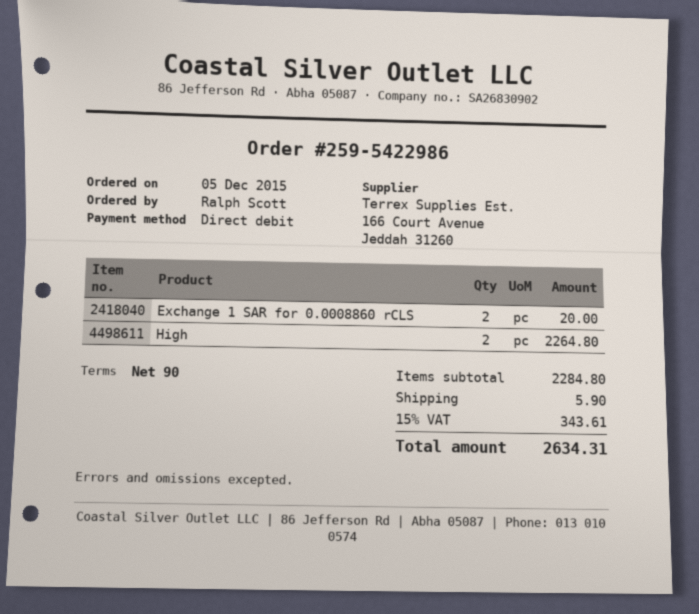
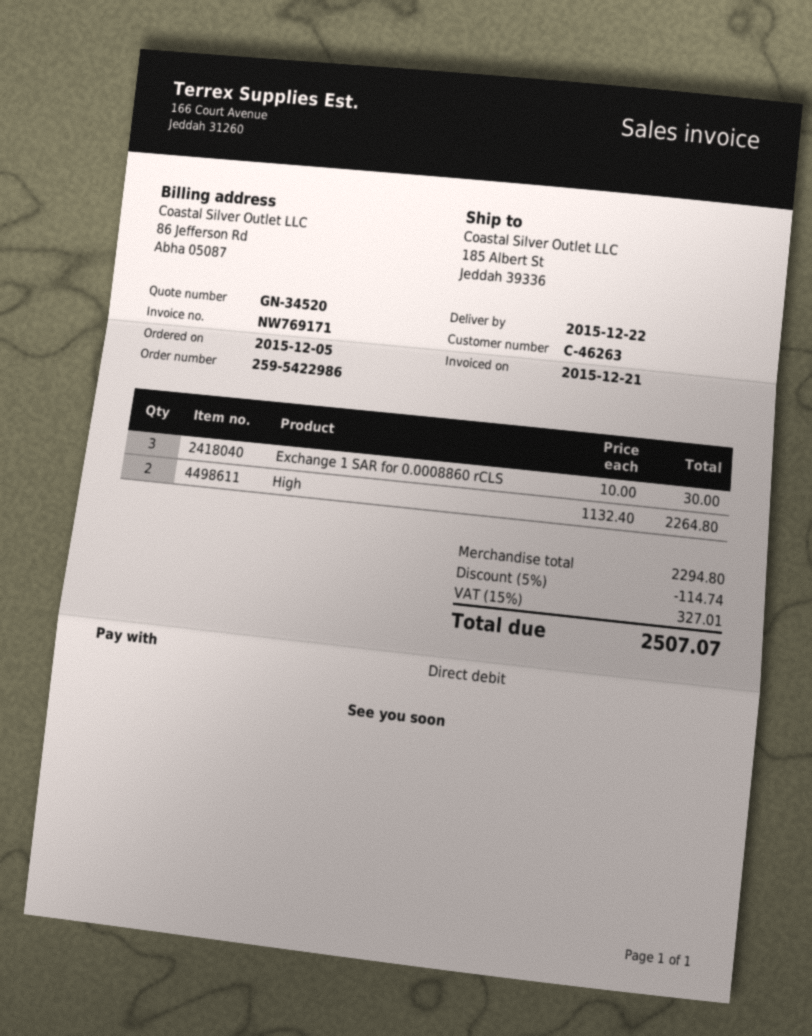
Exchange 1 SAR for 0.0008860 rCLS: 2 for 20.00 -> 3 for 30.00
subtotal: 2284.80 -> 2294.80
discount: none -> 5% = 114.74
shipping: 5.90 -> none
tax: 15% = 343.61 -> 15% = 327.01
total: 2634.31 -> 2507.07

